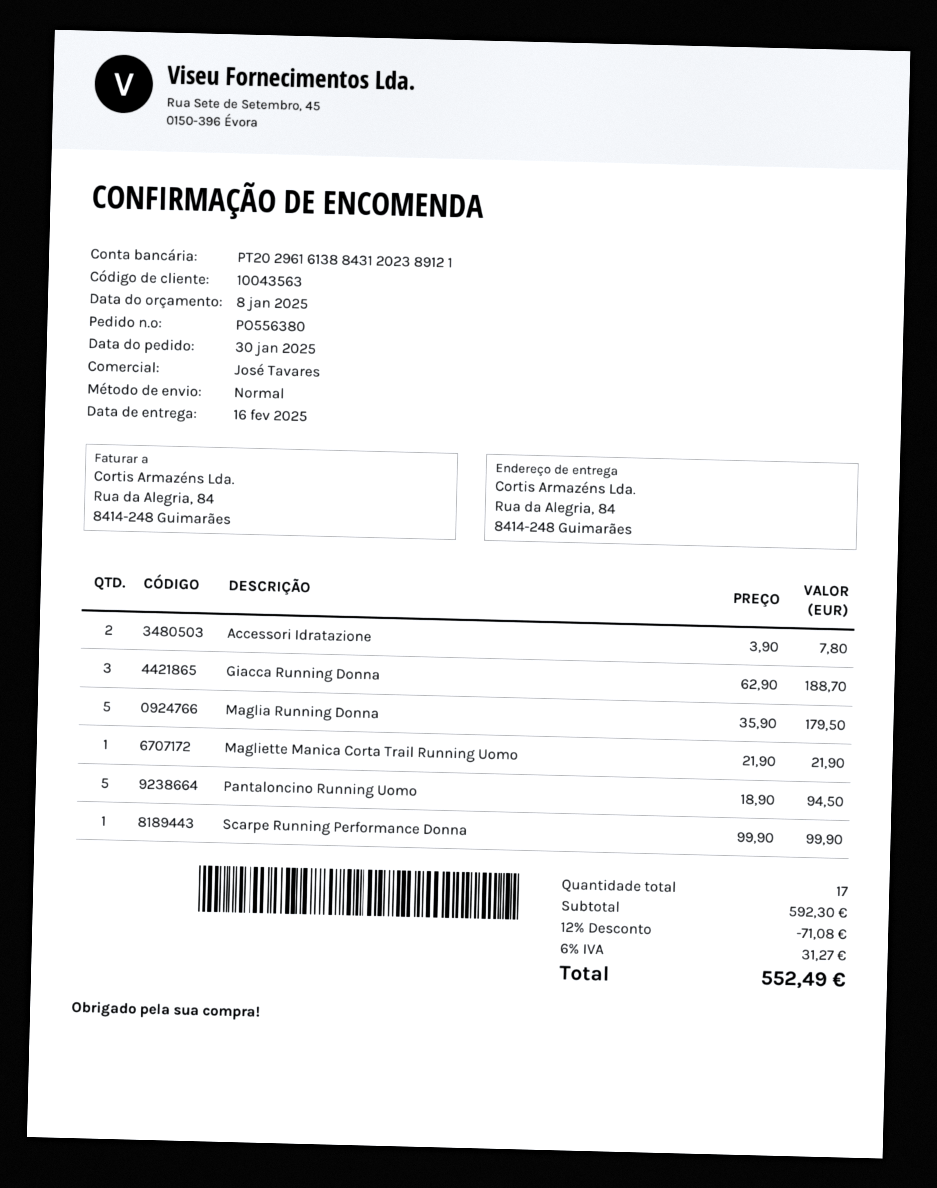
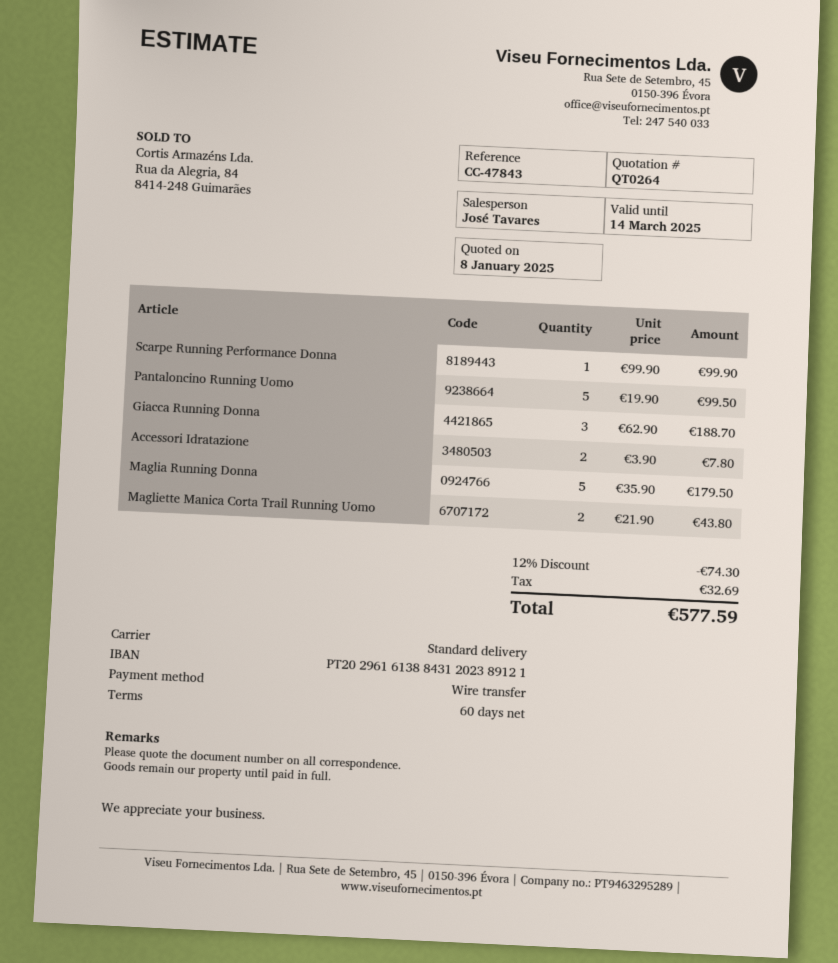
Magliette Manica Corta Trail Running Uomo: 1 x 21.90 = 21.90 -> 2 x 21.90 = 43.80
Pantaloncino Running Uomo: 5 x 18.90 = 94.50 -> 5 x 19.90 = 99.50
discount: 12% = 71.08 -> 12% = 74.30
tax: 31.27 -> 32.69
total: 552.49 -> 577.59

